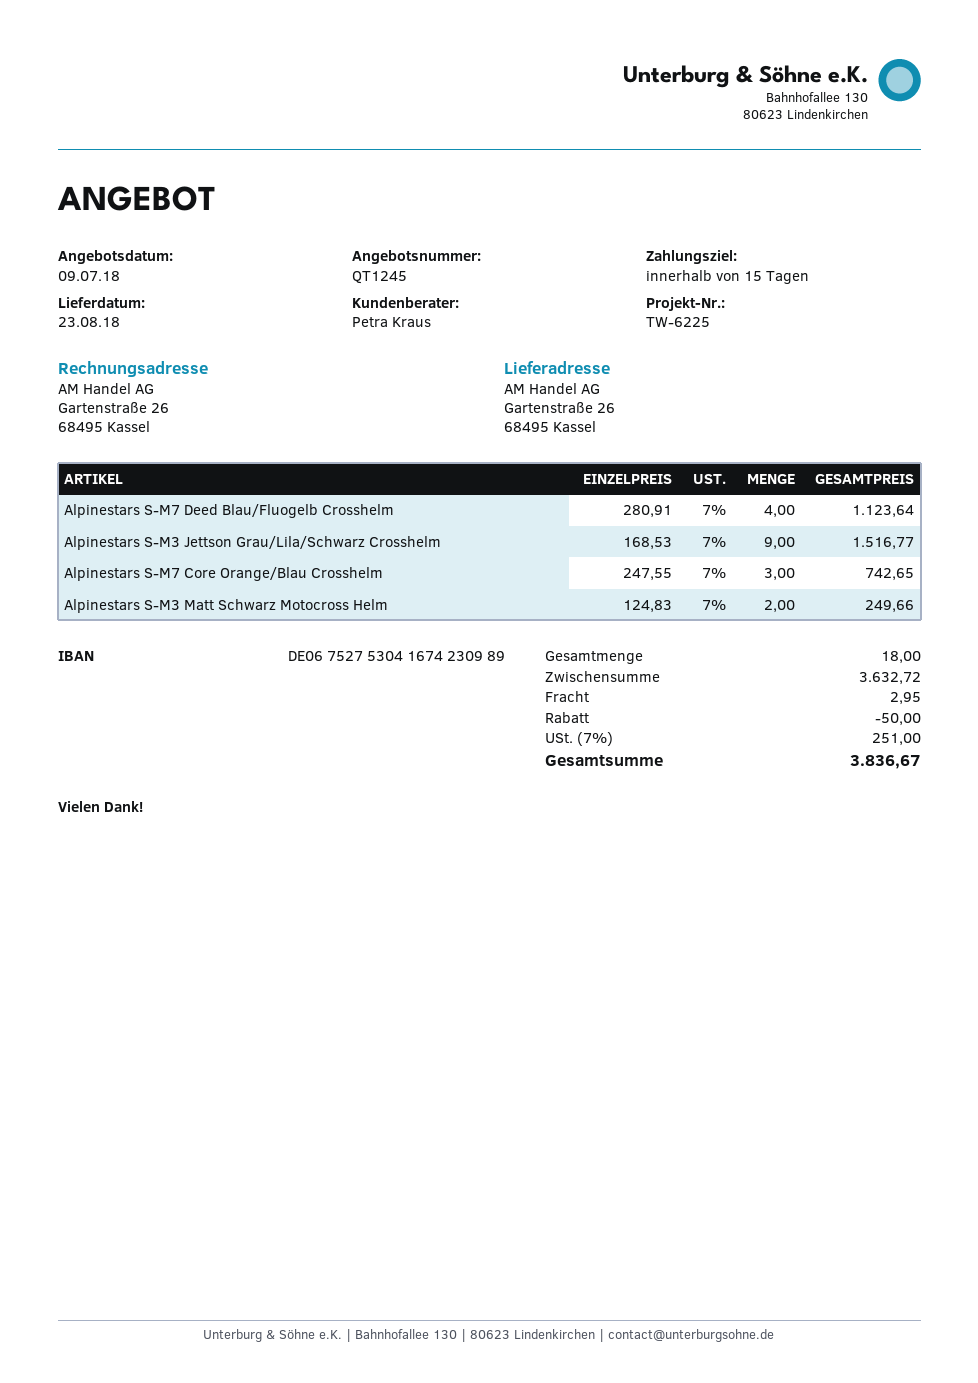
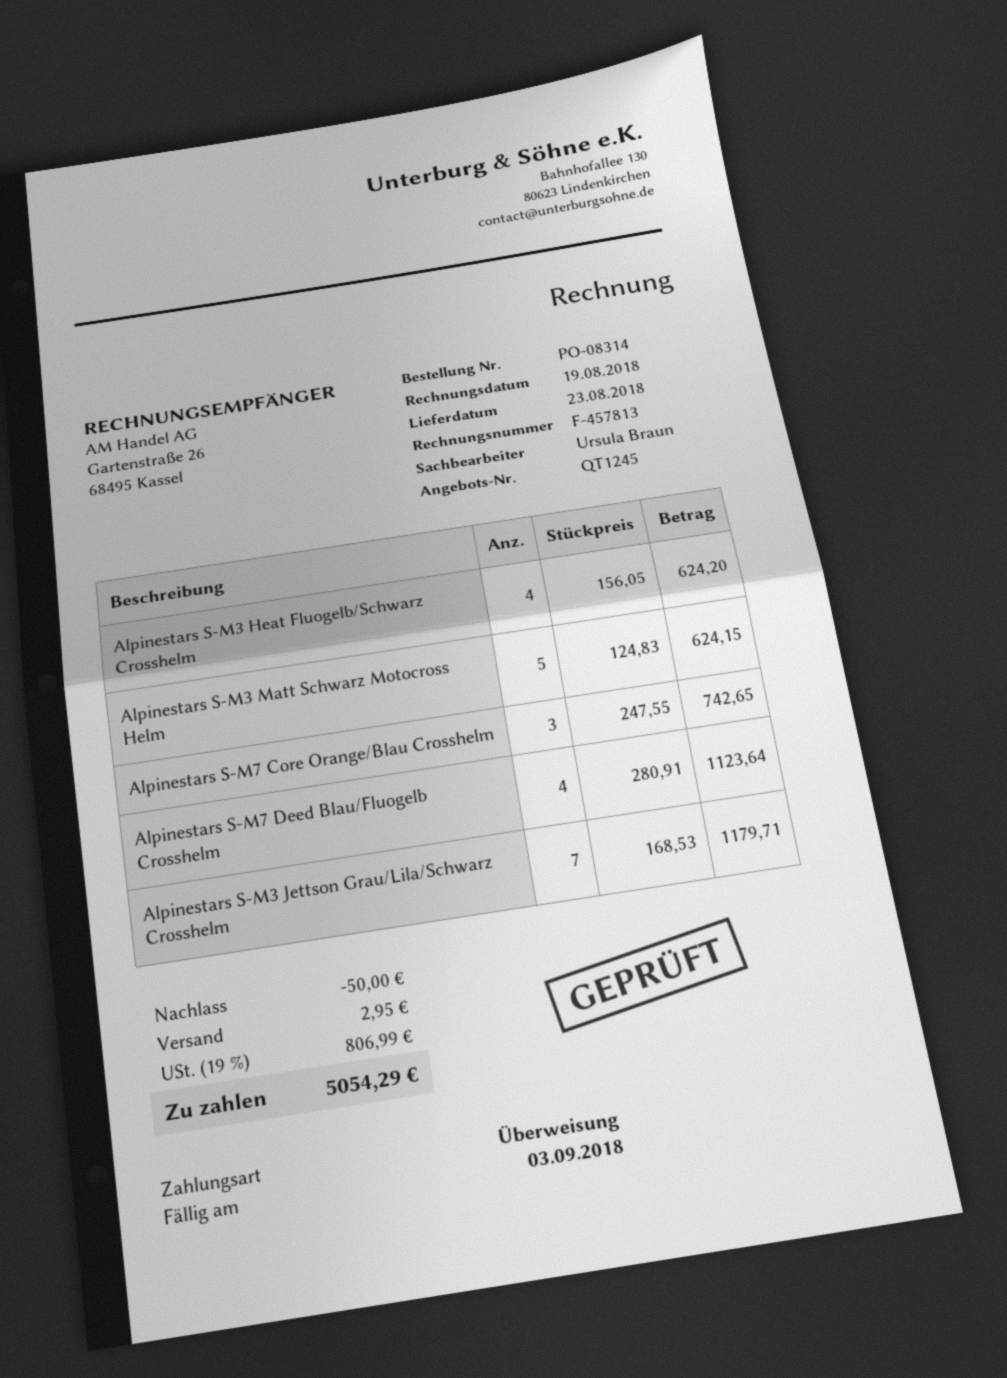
sales rep: Petra Kraus -> Ursula Braun
Alpinestars S-M3 Jettson Grau/Lila/Schwarz Crosshelm: 9 x 168.53 = 1516.77 -> 7 x 168.53 = 1179.71
Alpinestars S-M3 Matt Schwarz Motocross Helm: 2 x 124.83 = 249.66 -> 5 x 124.83 = 624.15
Alpinestars S-M3 Heat Fluogelb/Schwarz Crosshelm: none -> 4 x 156.05 = 624.20
tax: 7% = 251.00 -> 19% = 806.99
total: 3836.67 -> 5054.29

